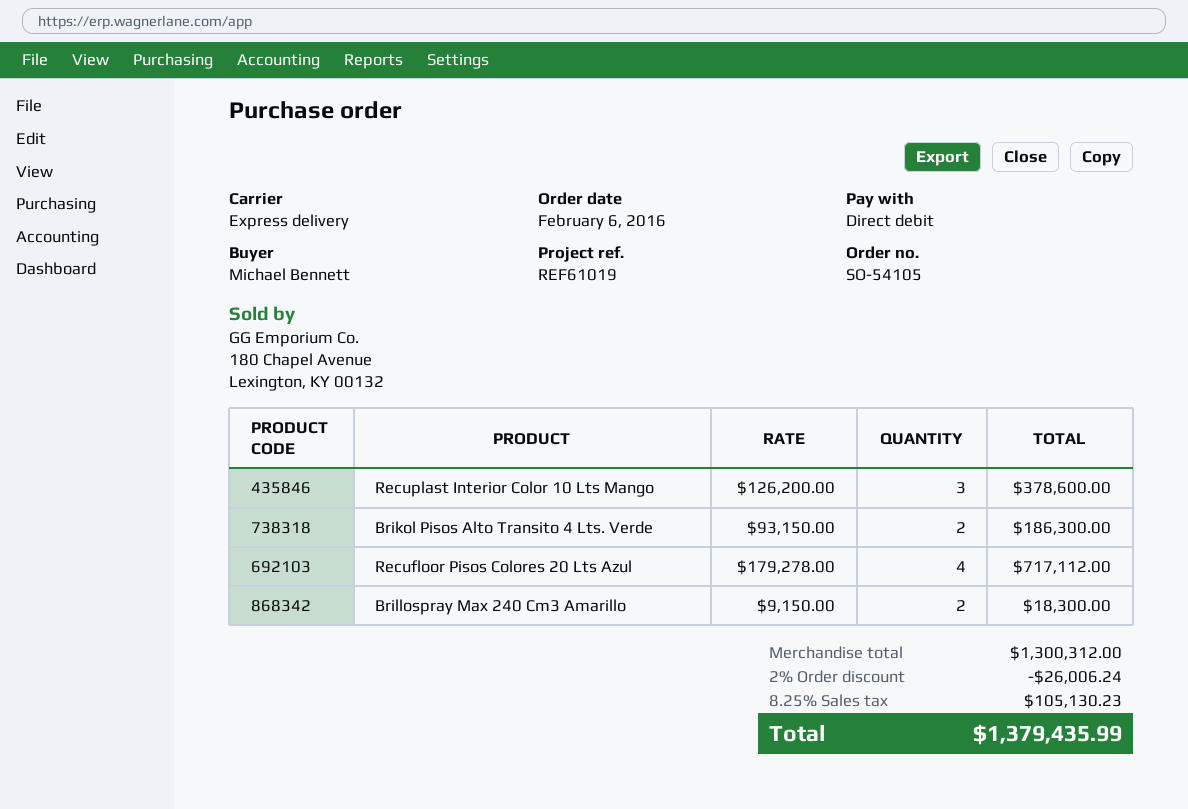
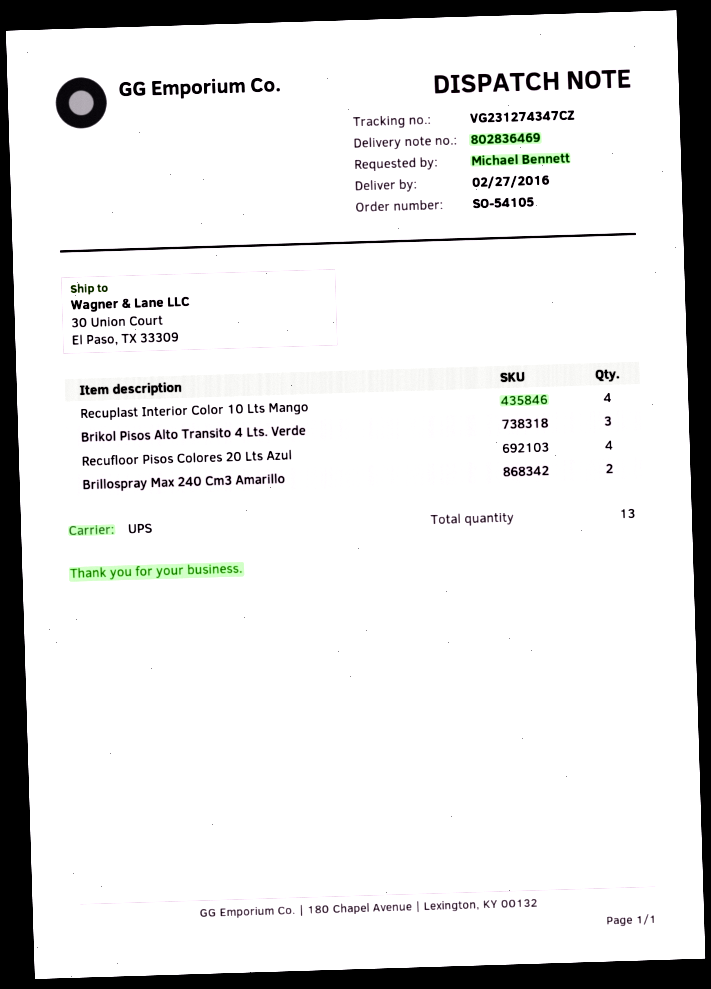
shipping method: express -> UPS
Recuplast Interior Color 10 Lts Mango: 3 -> 4
Brikol Pisos Alto Transito 4 Lts. Verde: 2 -> 3

